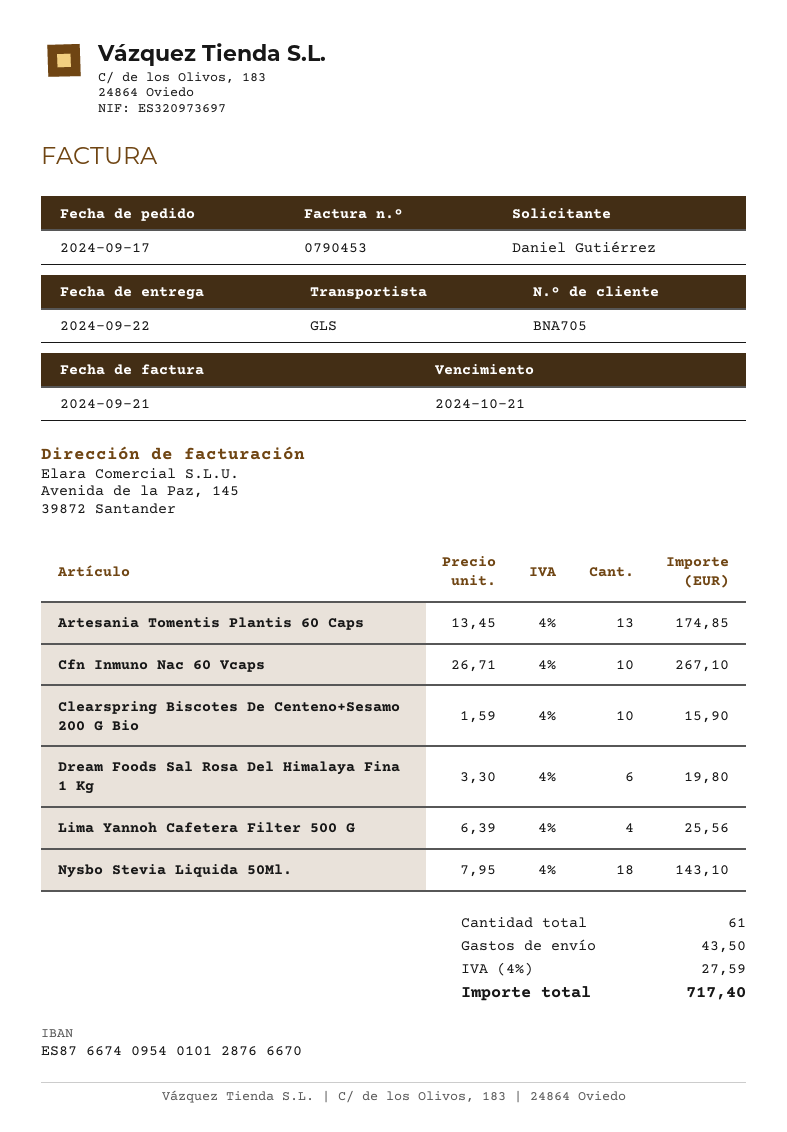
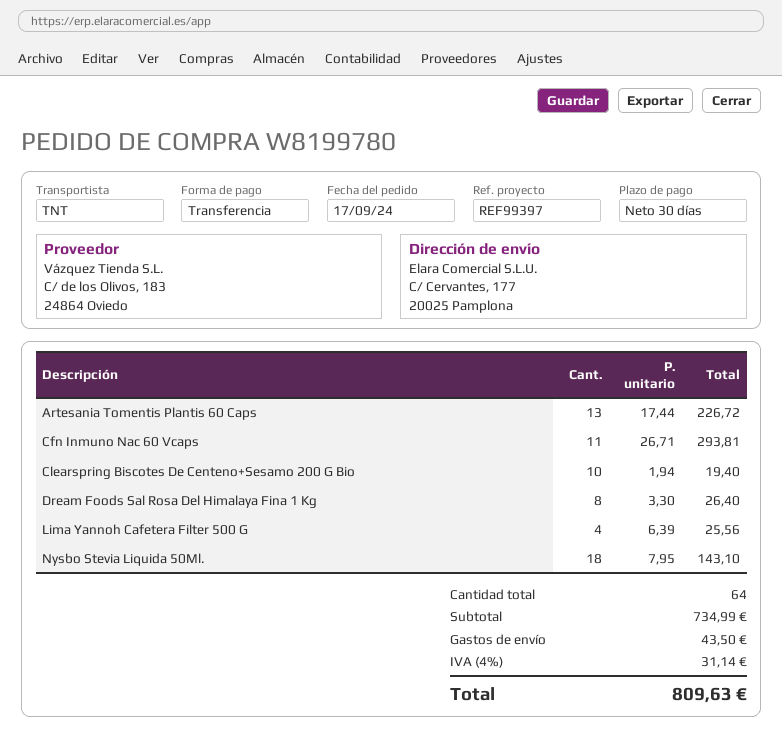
shipping method: GLS -> TNT
Artesania Tomentis Plantis 60 Caps: 13 x 13.45 = 174.85 -> 13 x 17.44 = 226.72
Cfn Inmuno Nac 60 Vcaps: 10 x 26.71 = 267.10 -> 11 x 26.71 = 293.81
Clearspring Biscotes De Centeno+Sesamo 200 G Bio: 10 x 1.59 = 15.90 -> 10 x 1.94 = 19.40
Dream Foods Sal Rosa Del Himalaya Fina 1 Kg: 6 x 3.30 = 19.80 -> 8 x 3.30 = 26.40
total quantity: 61 -> 64
tax: 4% = 27.59 -> 4% = 31.14
total: 717.40 -> 809.63

